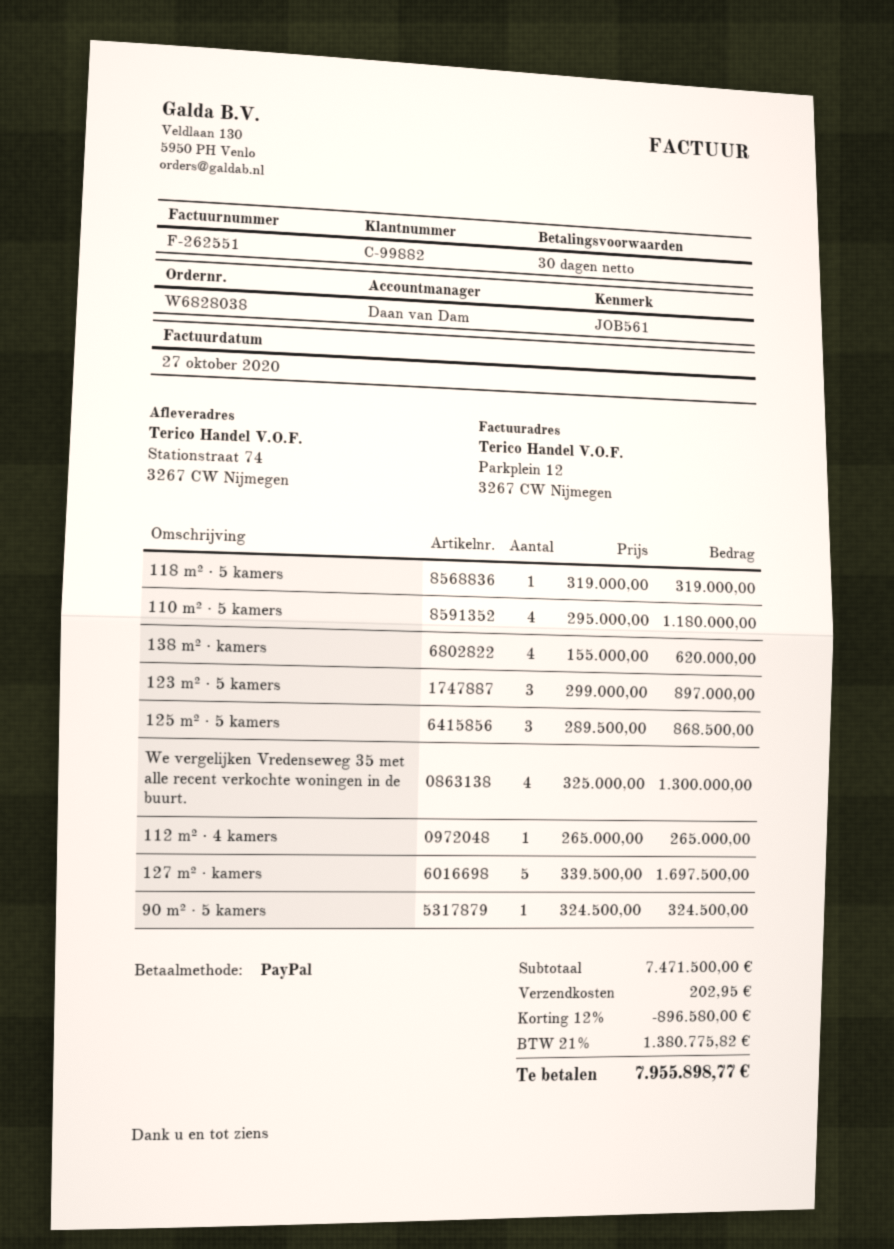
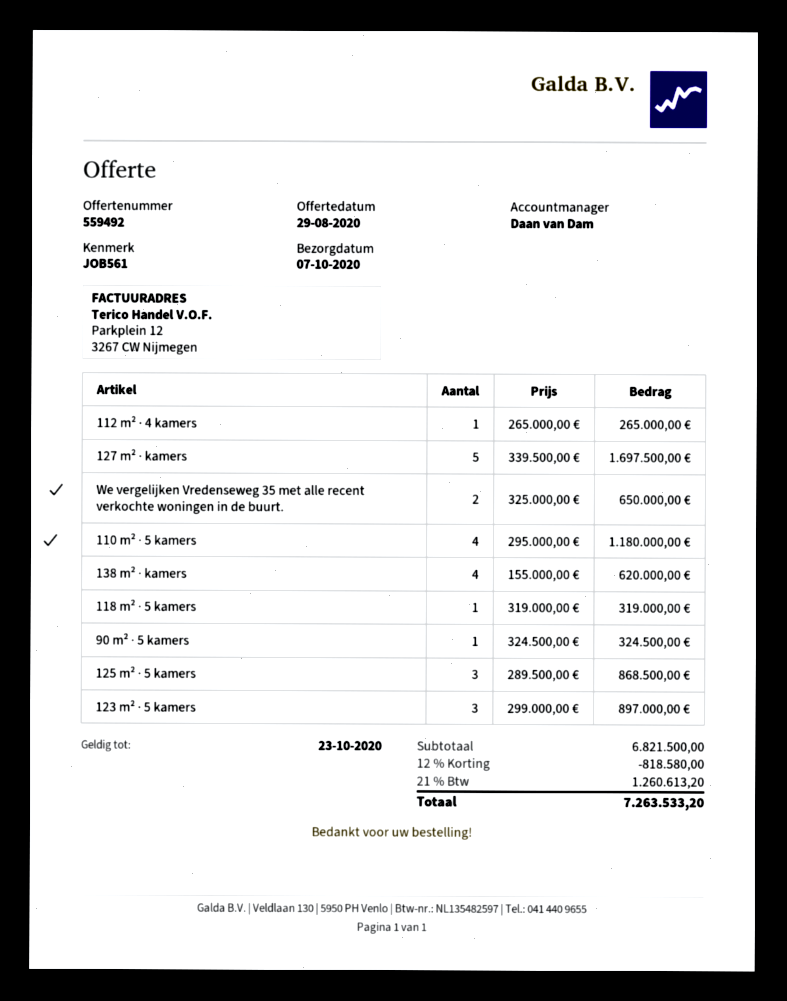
We vergelijken Vredenseweg 35 met alle recent verkochte woningen in de buurt.: 4 x 325000.00 = 1300000.00 -> 2 x 325000.00 = 650000.00
subtotal: 7471500.00 -> 6821500.00
discount: 12% = 896580.00 -> 12% = 818580.00
shipping: 202.95 -> none
tax: 21% = 1380775.82 -> 21% = 1260613.20
total: 7955898.77 -> 7263533.20

